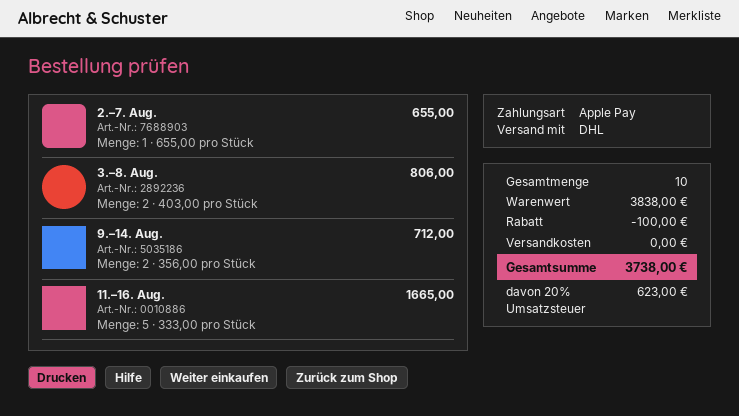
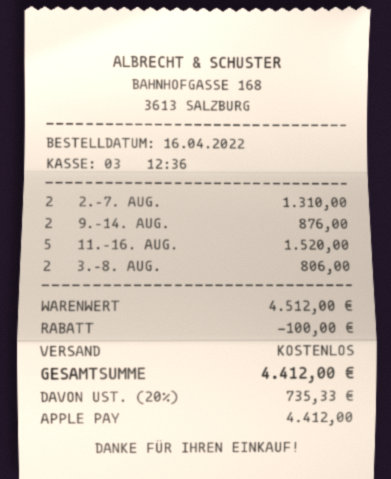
2.–7. Aug.: 1 for 655.00 -> 2 for 1310.00
9.–14. Aug.: 2 for 712.00 -> 2 for 876.00
11.–16. Aug.: 5 for 1665.00 -> 5 for 1520.00
subtotal: 3838.00 -> 4512.00
tax: 20% = 623.00 -> 20% = 735.33
total: 3738.00 -> 4412.00

